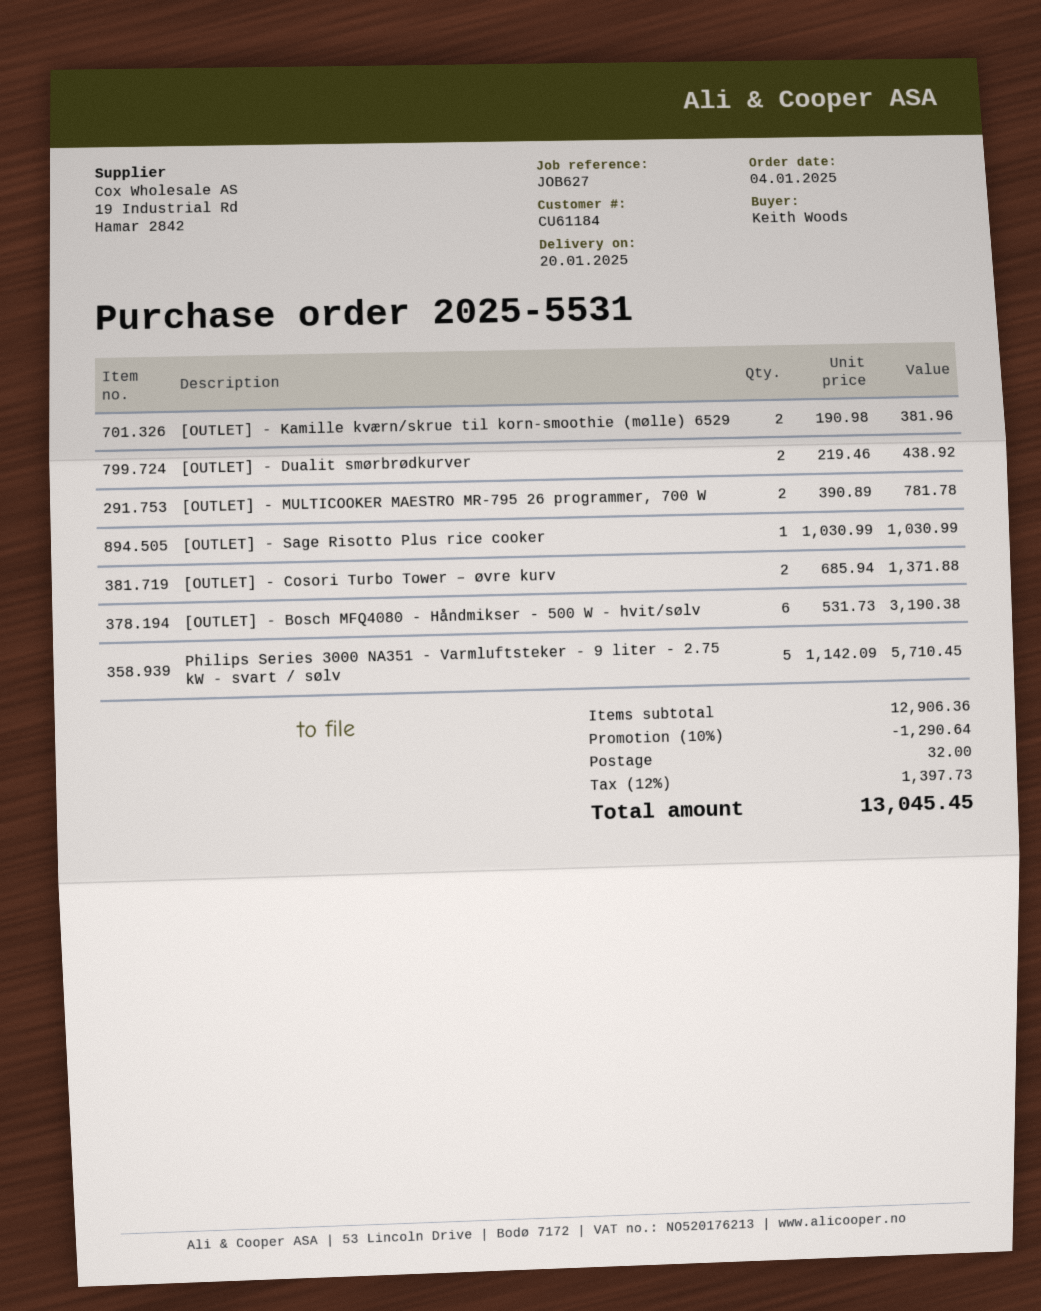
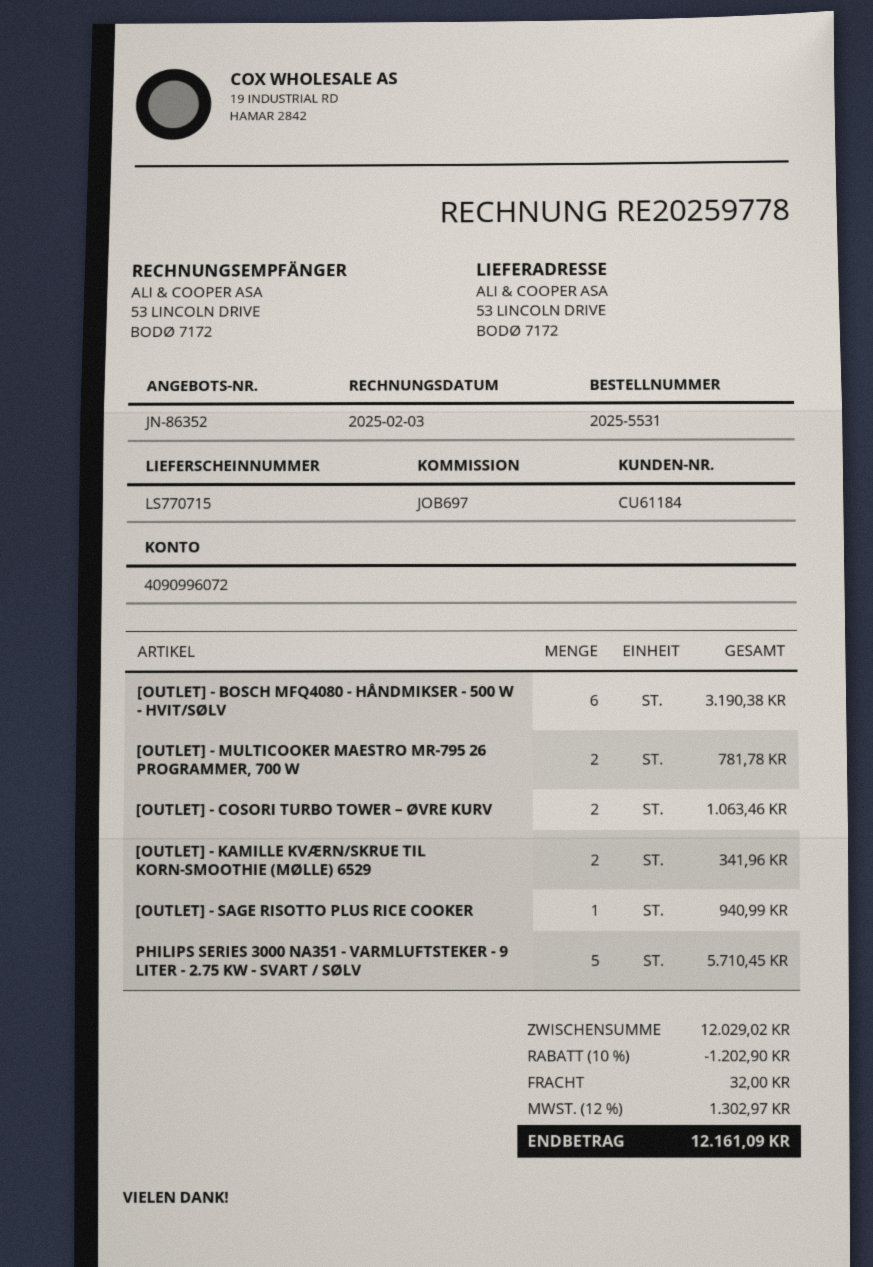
reference: JOB627 -> JOB697
[OUTLET] - Kamille kværn/skrue til korn-smoothie (mølle) 6529: 2 for 381.96 -> 2 for 341.96
[OUTLET] - Dualit smørbrødkurver: 2 for 438.92 -> none
[OUTLET] - Sage Risotto Plus rice cooker: 1 for 1030.99 -> 1 for 940.99
[OUTLET] - Cosori Turbo Tower – øvre kurv: 2 for 1371.88 -> 2 for 1063.46
subtotal: 12906.36 -> 12029.02
discount: 10% = 1290.64 -> 10% = 1202.90
tax: 12% = 1397.73 -> 12% = 1302.97
total: 13045.45 -> 12161.09

